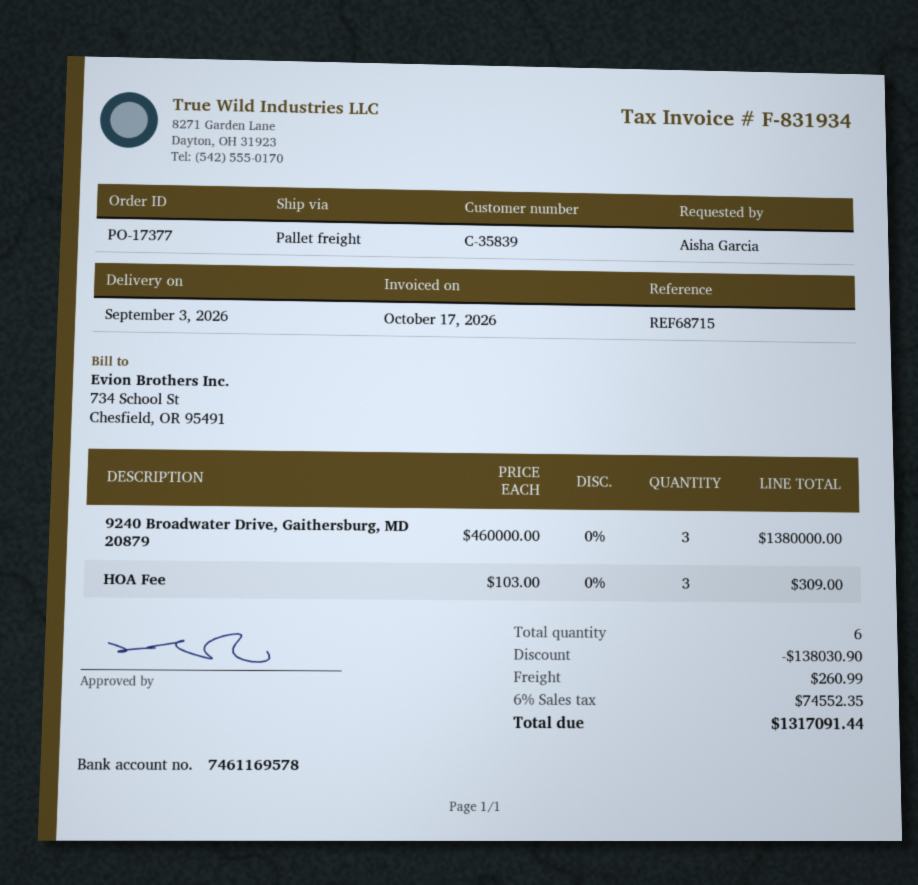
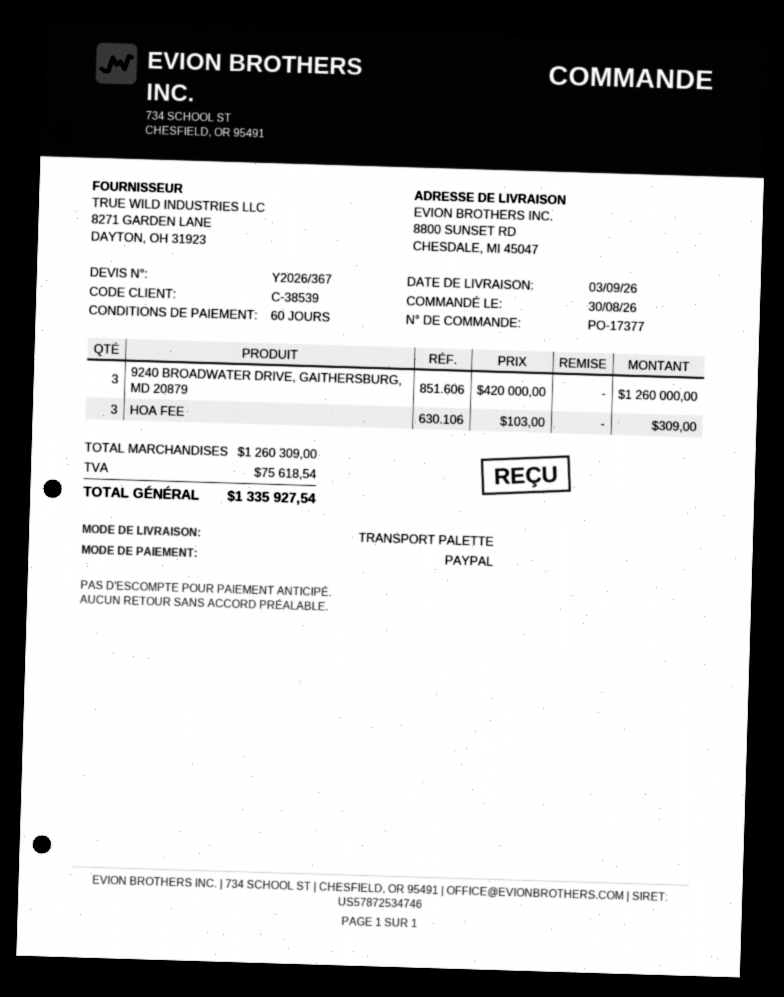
customer number: C-35839 -> C-38539
9240 Broadwater Drive, Gaithersburg, MD 20879: 3 x 460000.00 = 1380000.00 -> 3 x 420000.00 = 1260000.00
discount: 138030.90 -> none
shipping: 260.99 -> none
tax: 74552.35 -> 75618.54
total: 1317091.44 -> 1335927.54

